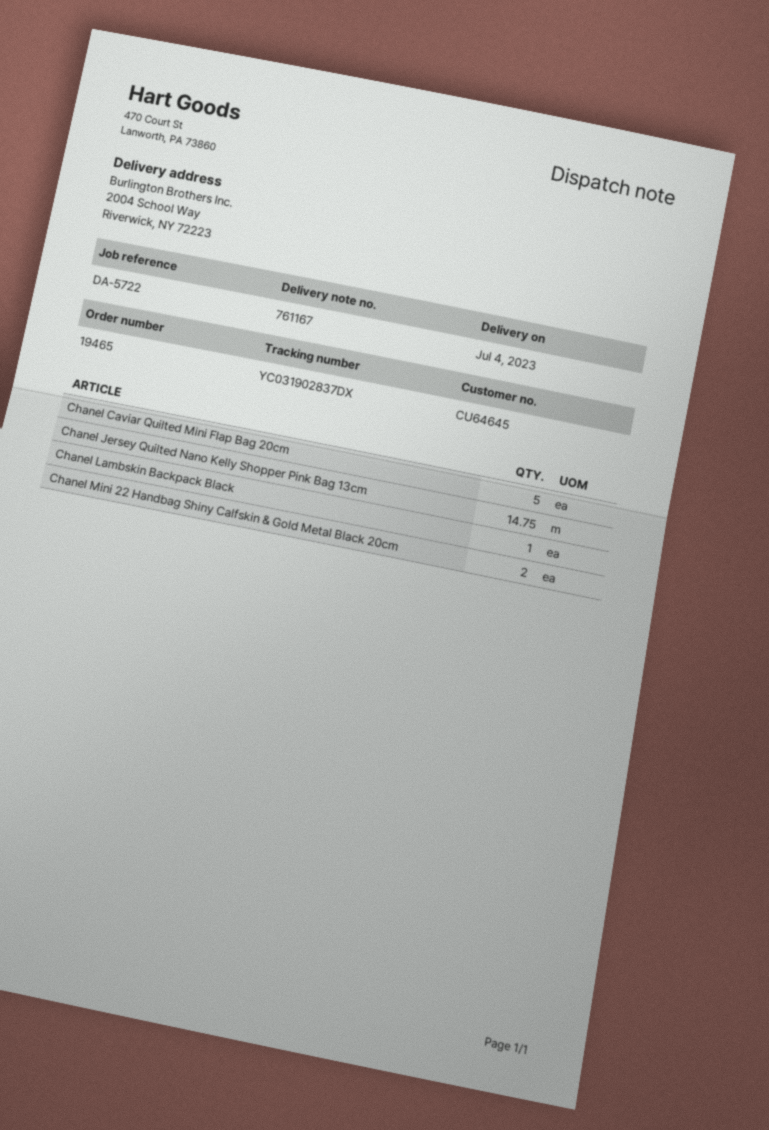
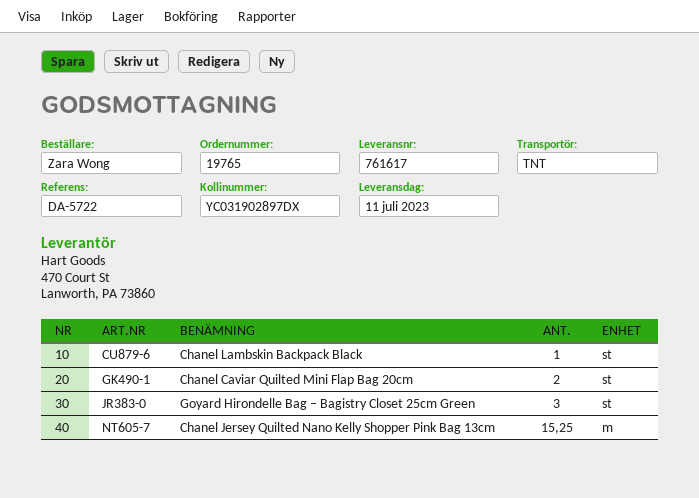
order number: 19465 -> 19765
delivery note number: 761167 -> 761617
delivery date: 2023-07-04 -> 2023-07-11
tracking number: YC031902837DX -> YC031902897DX
Chanel Caviar Quilted Mini Flap Bag 20cm: 5 -> 2
Chanel Jersey Quilted Nano Kelly Shopper Pink Bag 13cm: 14.75 -> 15.25
Chanel Mini 22 Handbag Shiny Calfskin & Gold Metal Black 20cm: 2 -> none
Goyard Hirondelle Bag – Bagistry Closet 25cm Green: none -> 3

